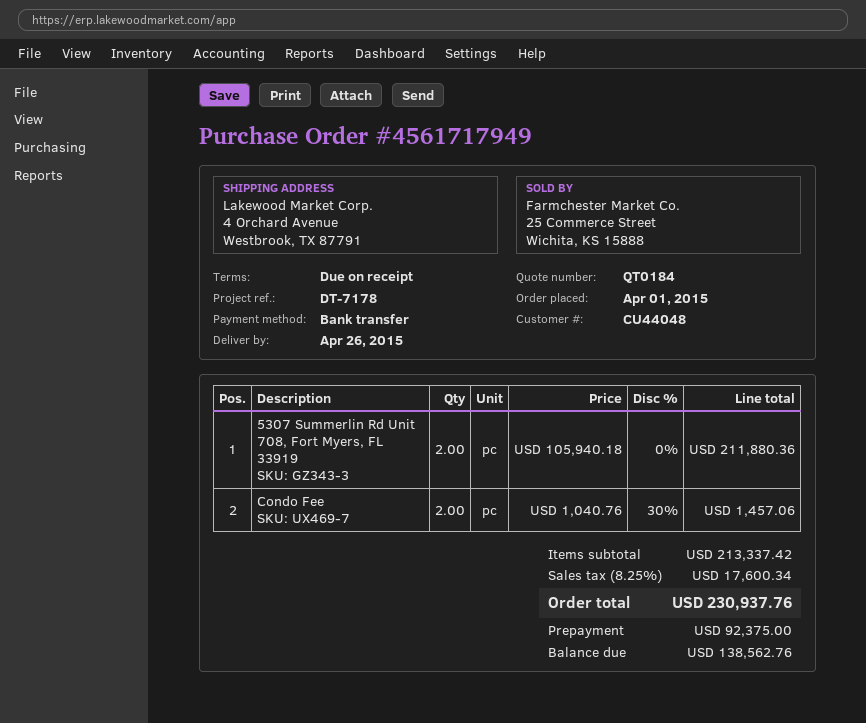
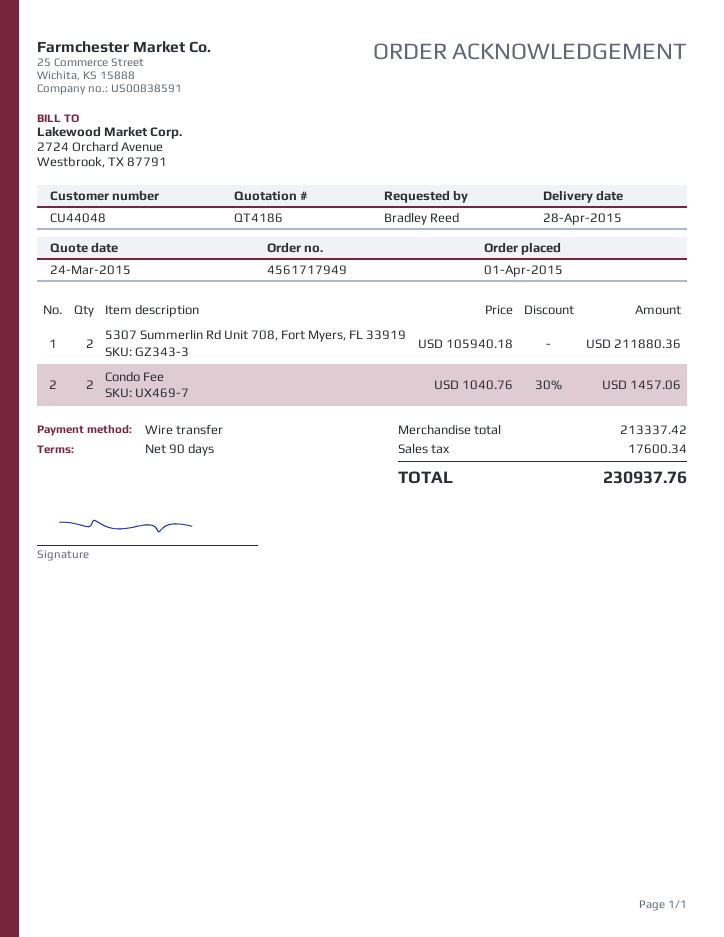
quote number: QT0184 -> QT4186
delivery date: 2015-04-26 -> 2015-04-28
payment terms: on receipt -> 90 days

